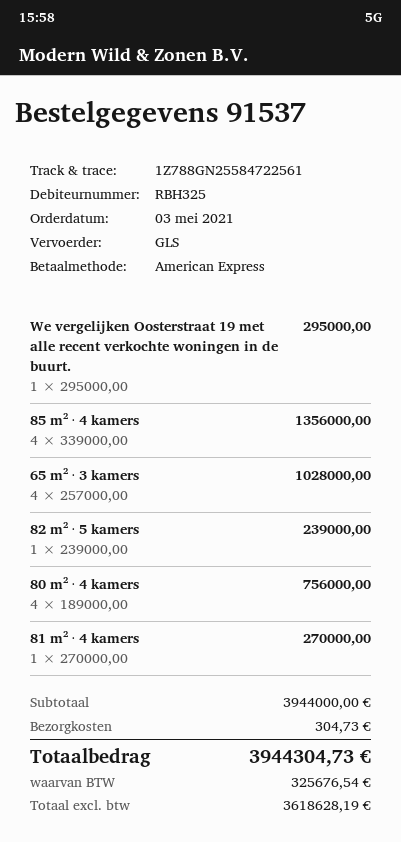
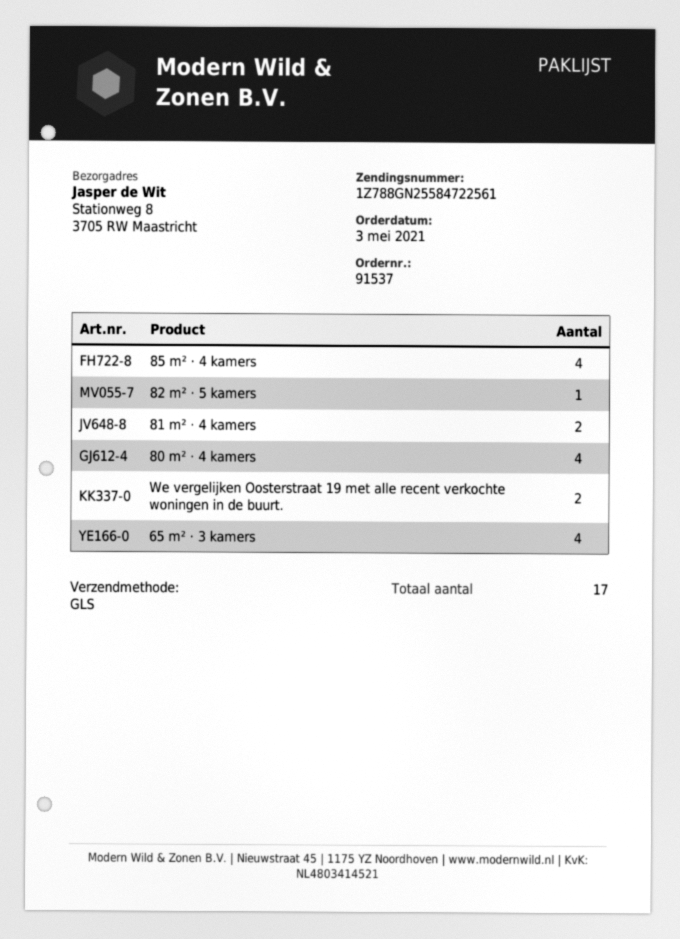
We vergelijken Oosterstraat 19 met alle recent verkochte woningen in de buurt.: 1 -> 2
81 m² · 4 kamers: 1 -> 2

